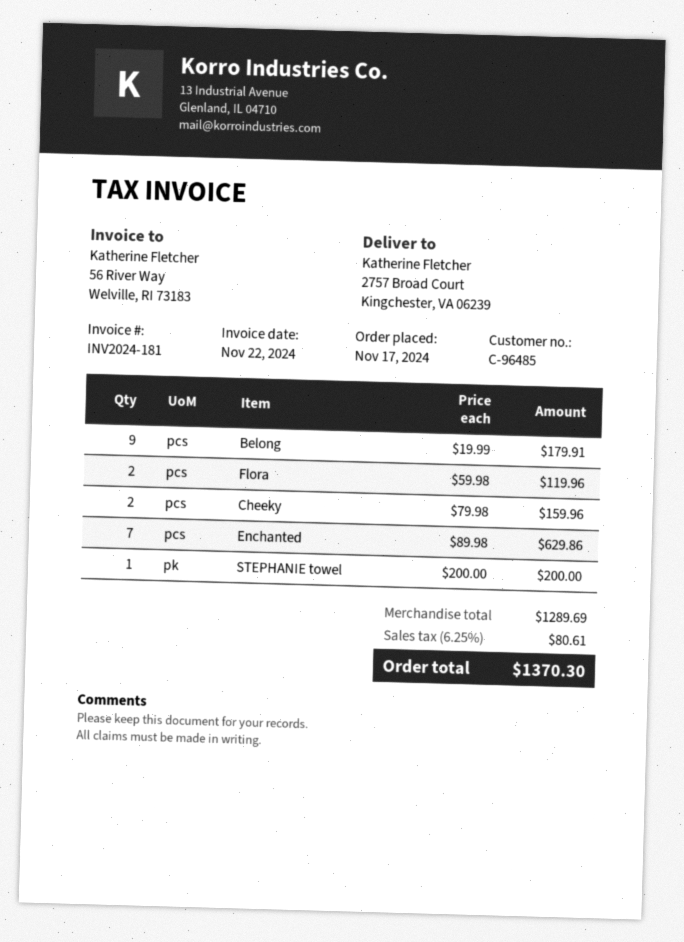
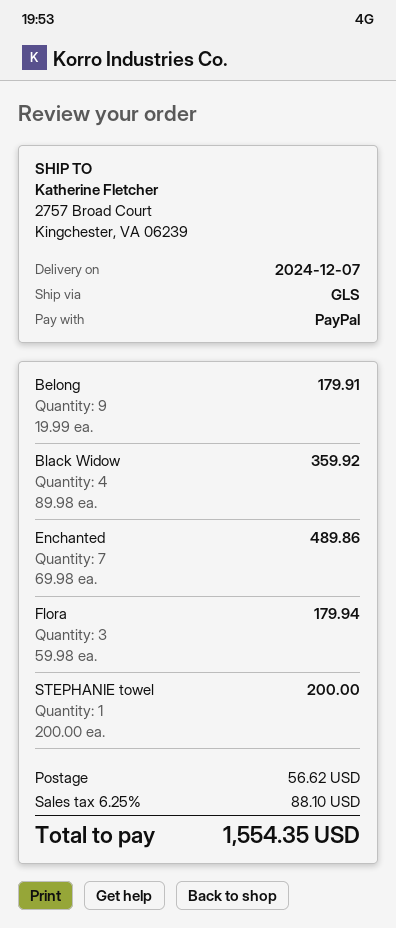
Flora: 2 x 59.98 = 119.96 -> 3 x 59.98 = 179.94
Cheeky: 2 x 79.98 = 159.96 -> none
Enchanted: 7 x 89.98 = 629.86 -> 7 x 69.98 = 489.86
Black Widow: none -> 4 x 89.98 = 359.92
shipping: none -> 56.62
tax: 6.25% = 80.61 -> 6.25% = 88.10
total: 1370.30 -> 1554.35

